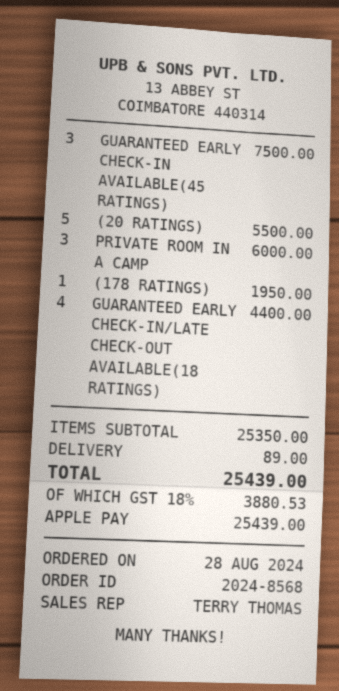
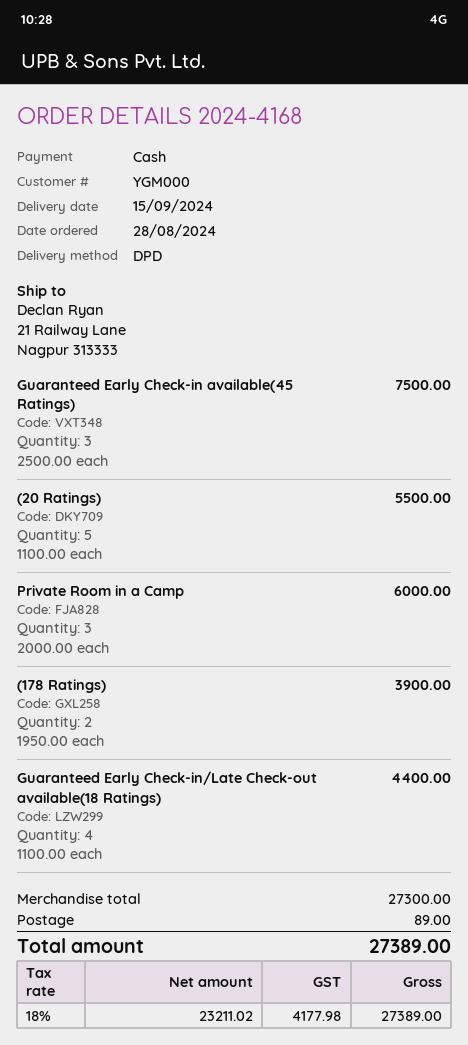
order number: 2024-8568 -> 2024-4168
payment method: Apple Pay -> cash
(178 RATINGS): 1 for 1950.00 -> 2 for 3900.00
subtotal: 25350.00 -> 27300.00
tax: 18% = 3880.53 -> 18% = 4177.98
total: 25439.00 -> 27389.00

